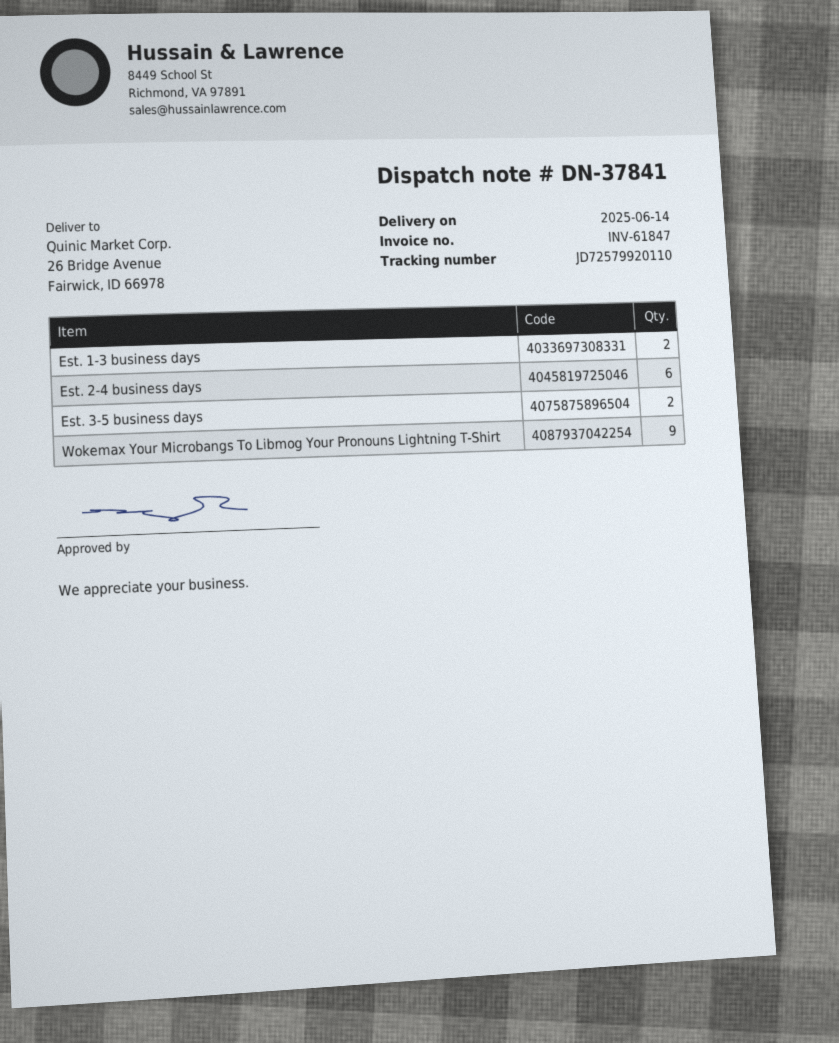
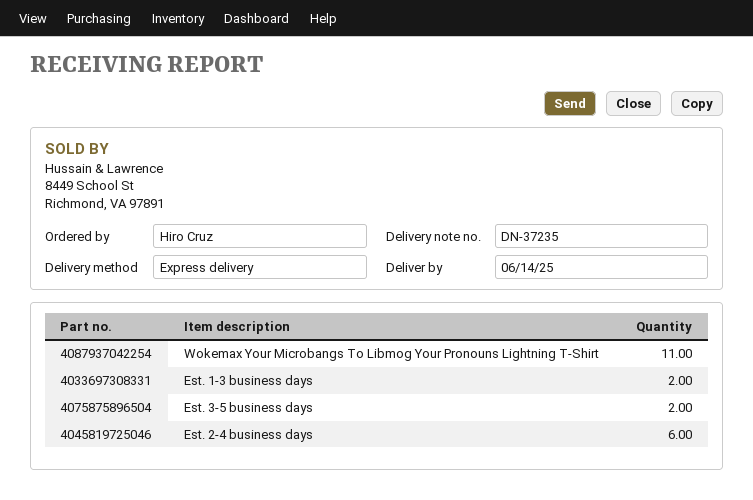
delivery note number: DN-37841 -> DN-37235
Wokemax Your Microbangs To Libmog Your Pronouns Lightning T-Shirt: 9 -> 11

